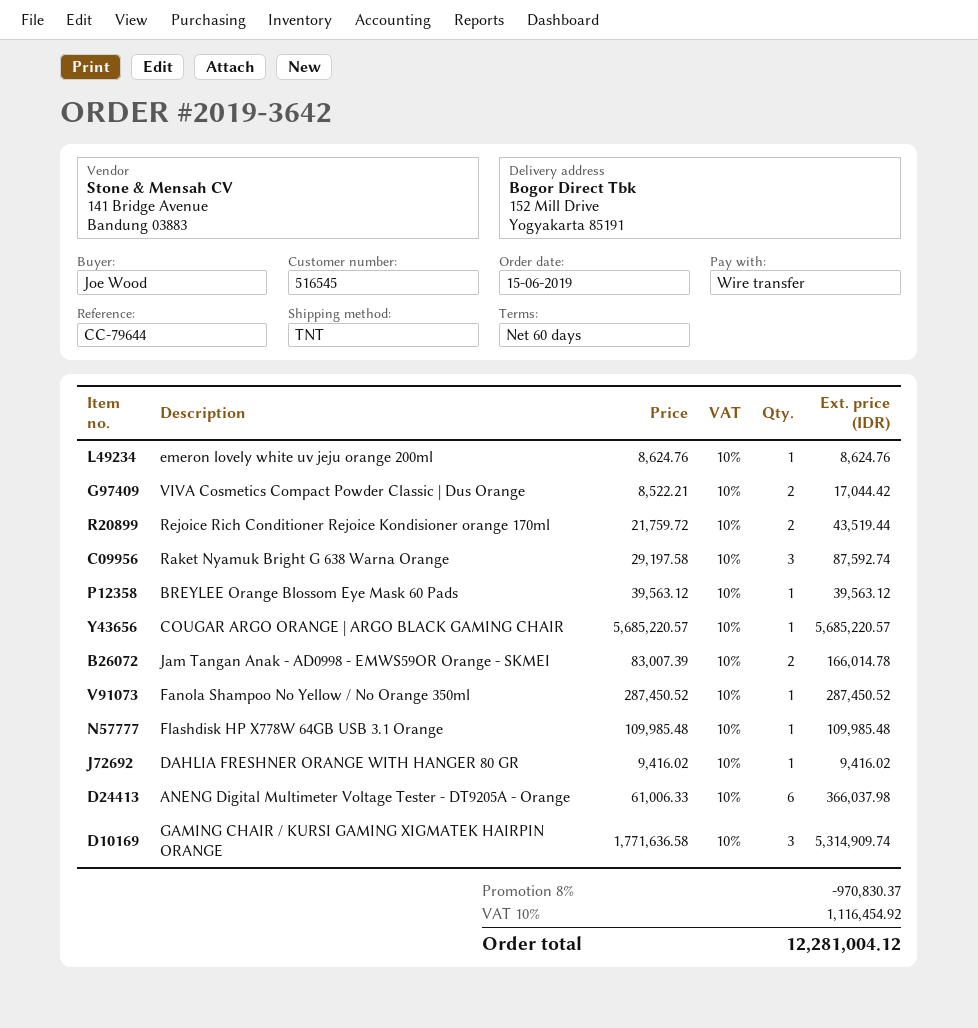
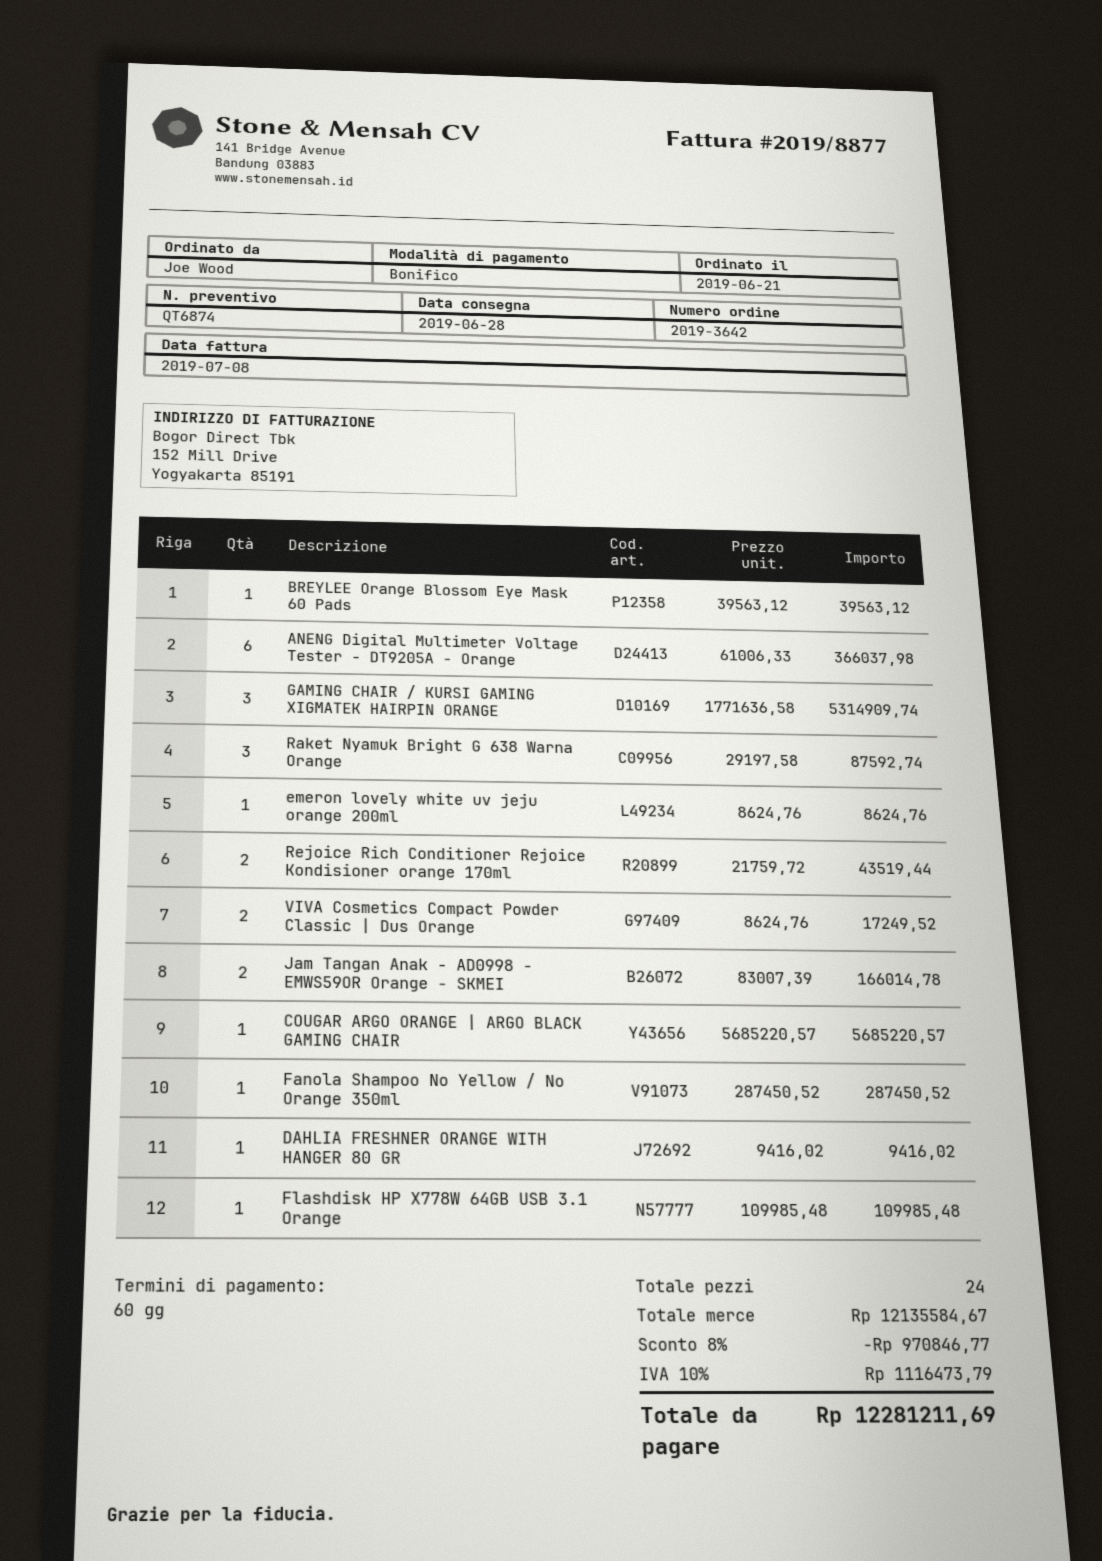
order date: 2019-06-15 -> 2019-06-21
VIVA Cosmetics Compact Powder Classic | Dus Orange: 2 x 8522.21 = 17044.42 -> 2 x 8624.76 = 17249.52
discount: 8% = 970830.37 -> 8% = 970846.77
tax: 10% = 1116454.92 -> 10% = 1116473.79
total: 12281004.12 -> 12281211.69

